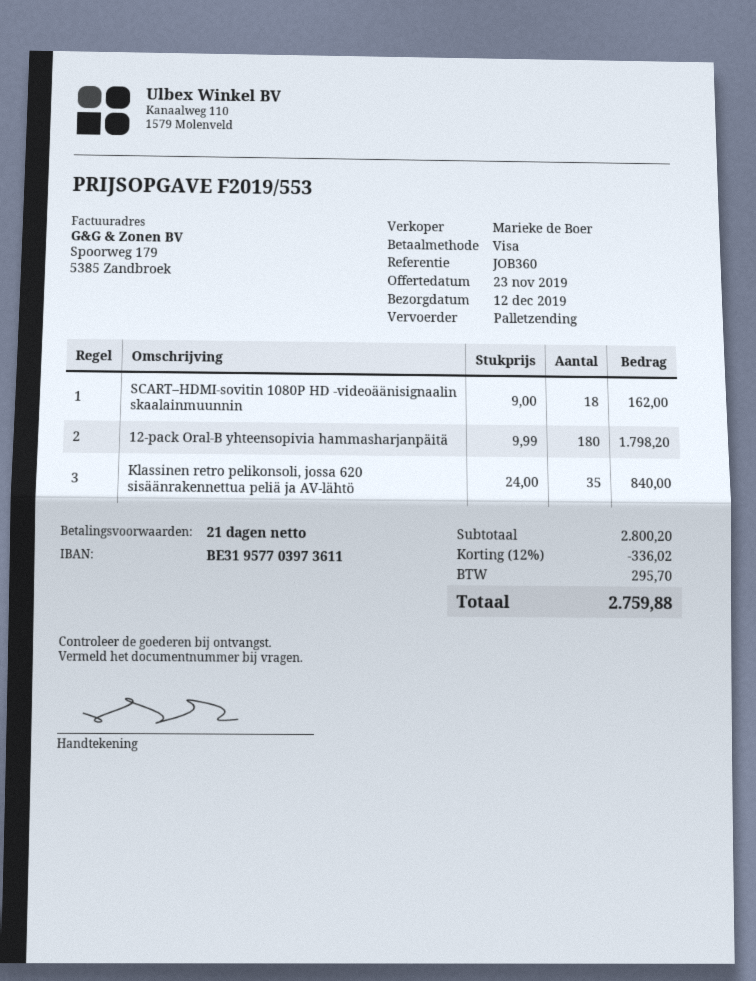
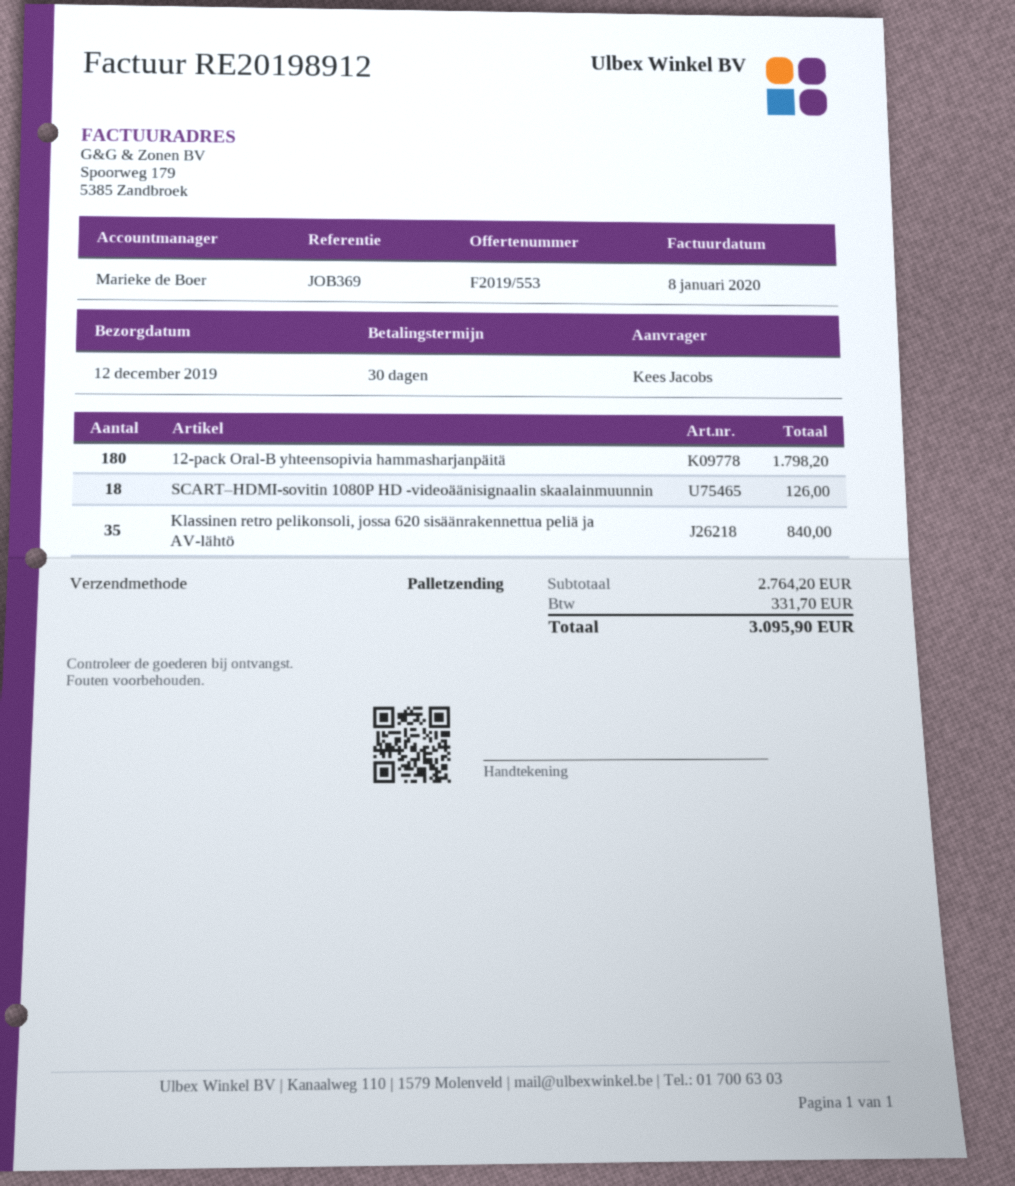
payment terms: 21 days -> 30 days
reference: JOB360 -> JOB369
SCART–HDMI-sovitin 1080P HD -videoäänisignaalin skaalainmuunnin: 18 for 162.00 -> 18 for 126.00
subtotal: 2800.20 -> 2764.20
discount: 12% = 336.02 -> none
tax: 295.70 -> 331.70
total: 2759.88 -> 3095.90

